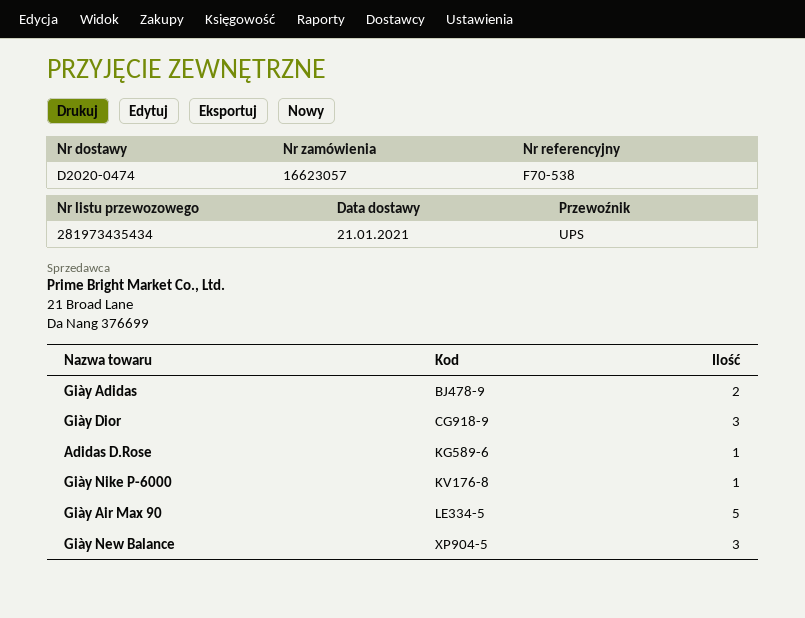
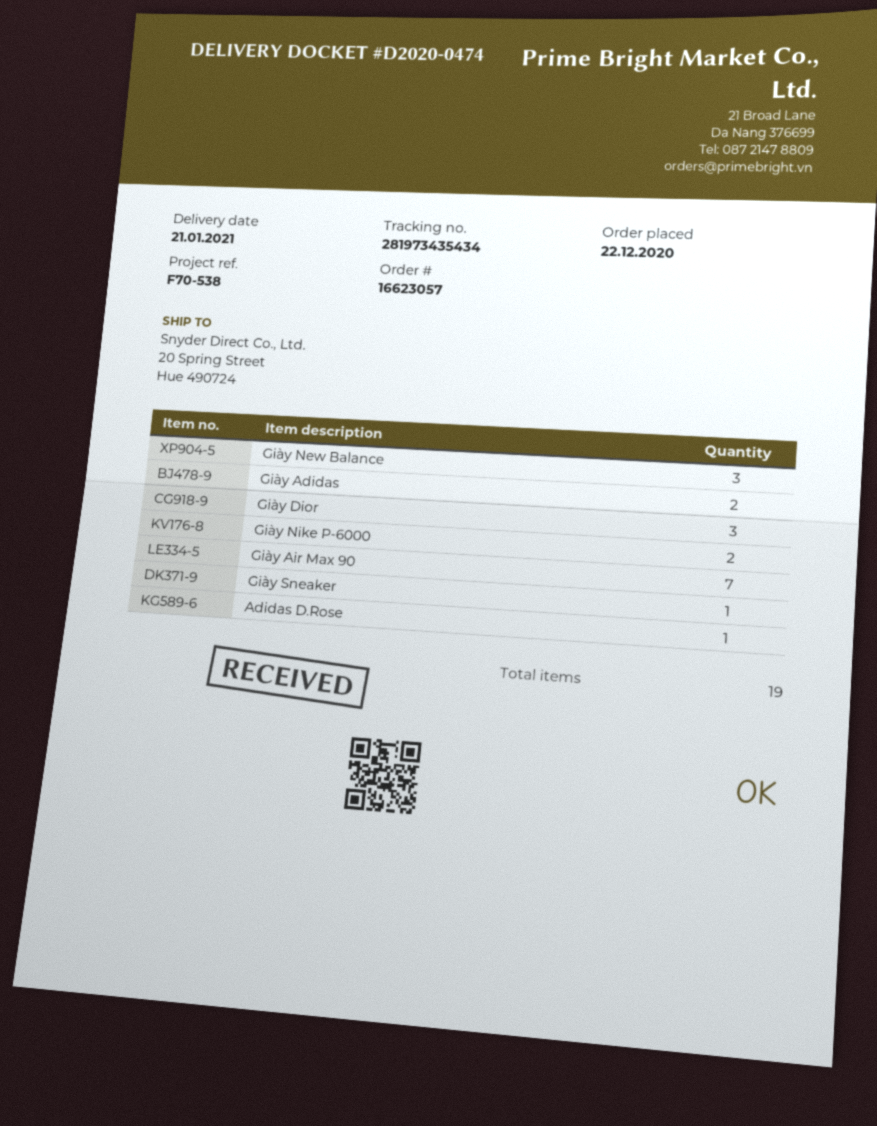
Giày Nike P-6000: 1 -> 2
Giày Air Max 90: 5 -> 7
Giày Sneaker: none -> 1

